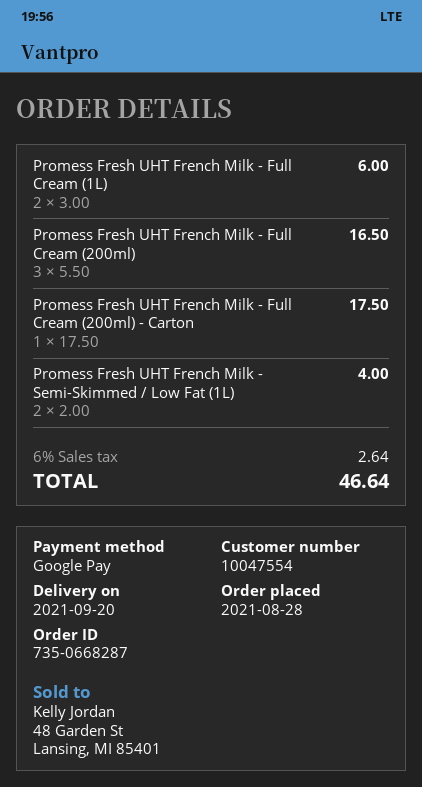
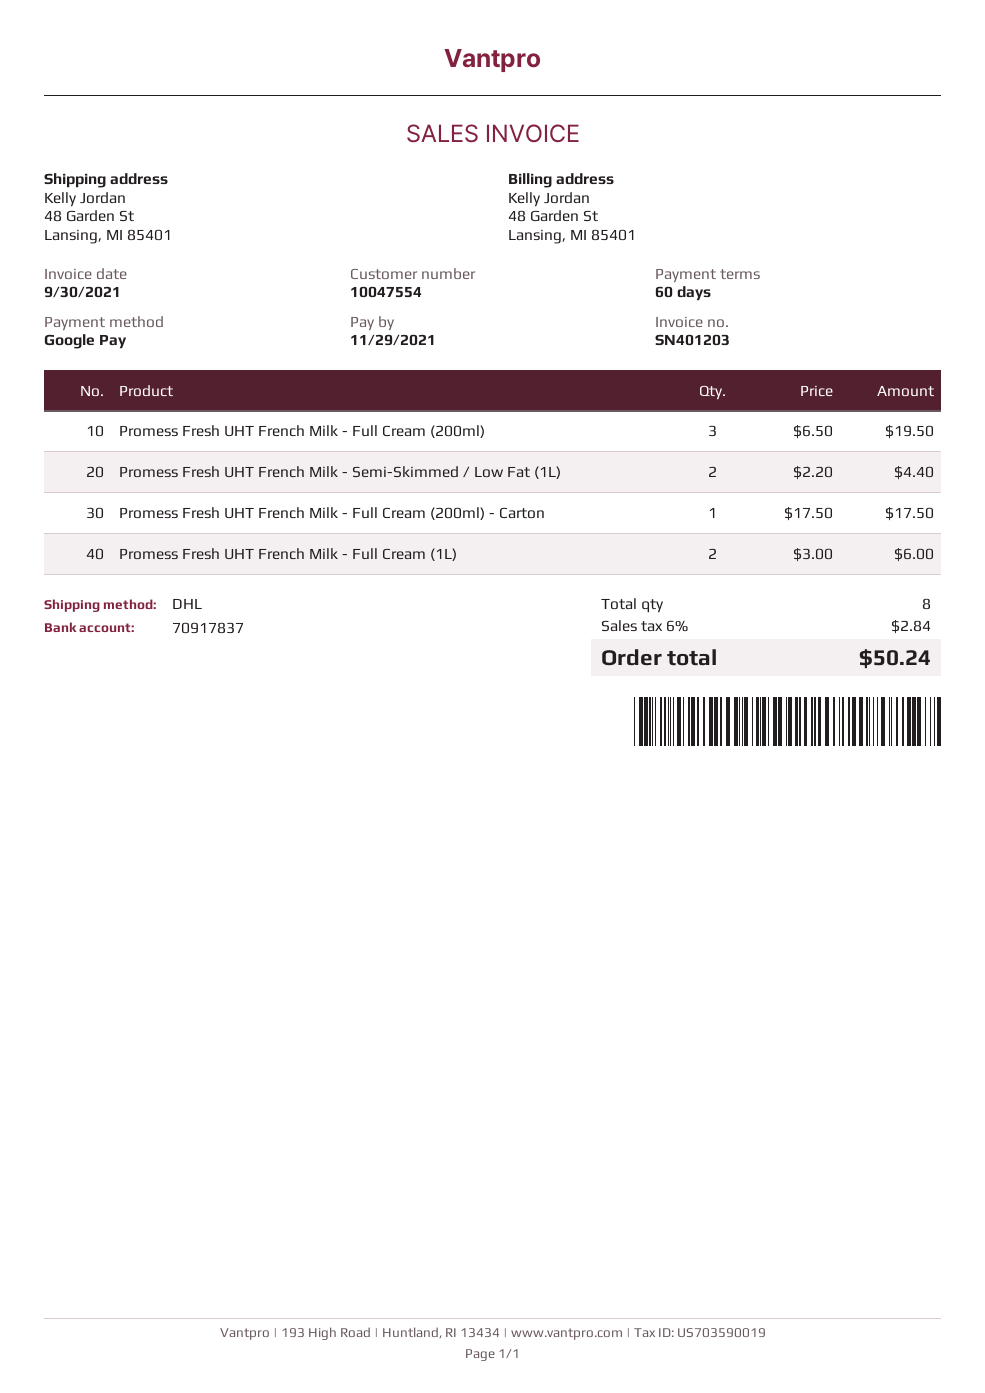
Promess Fresh UHT French Milk - Full Cream (200ml): 3 x 5.50 = 16.50 -> 3 x 6.50 = 19.50
Promess Fresh UHT French Milk - Semi-Skimmed / Low Fat (1L): 2 x 2.00 = 4.00 -> 2 x 2.20 = 4.40
tax: 6% = 2.64 -> 6% = 2.84
total: 46.64 -> 50.24

